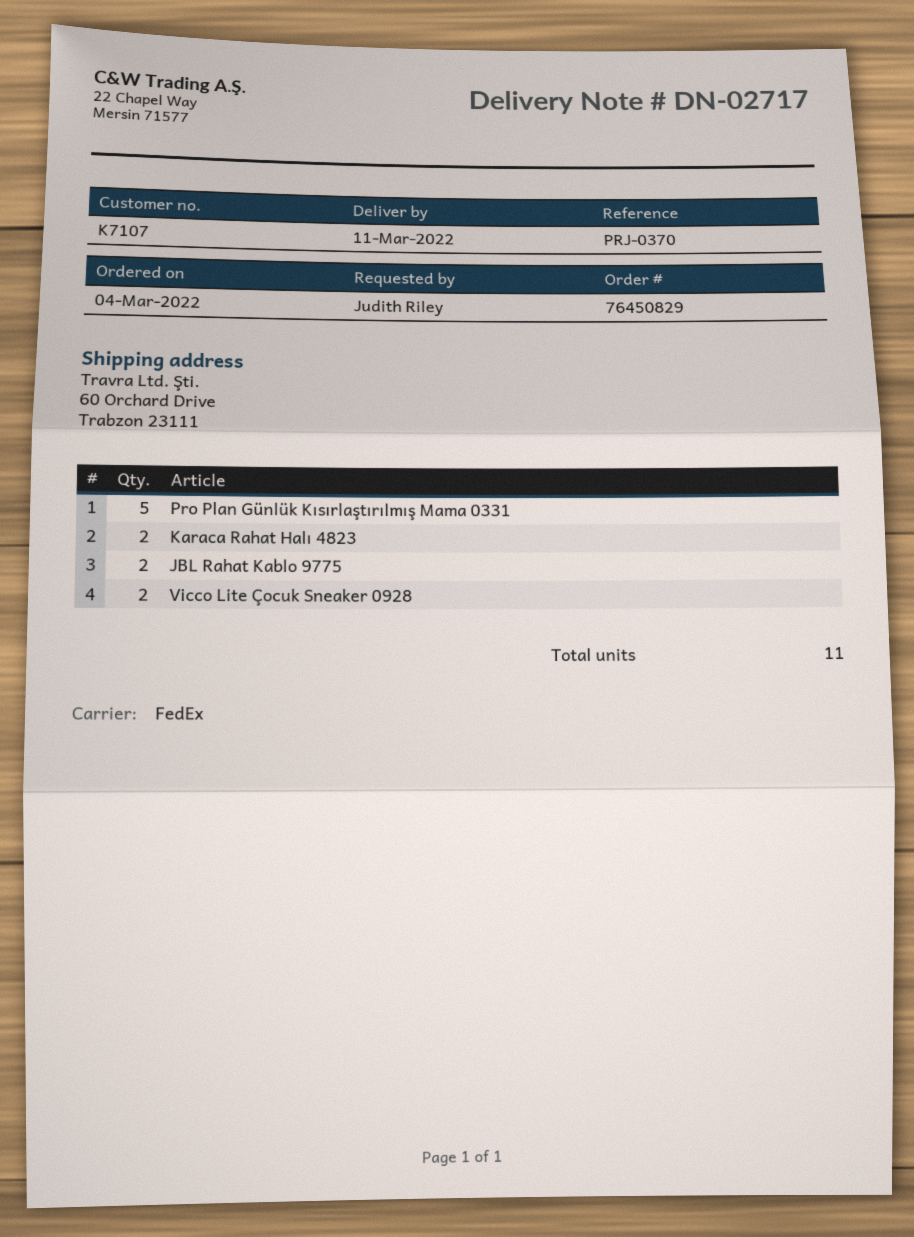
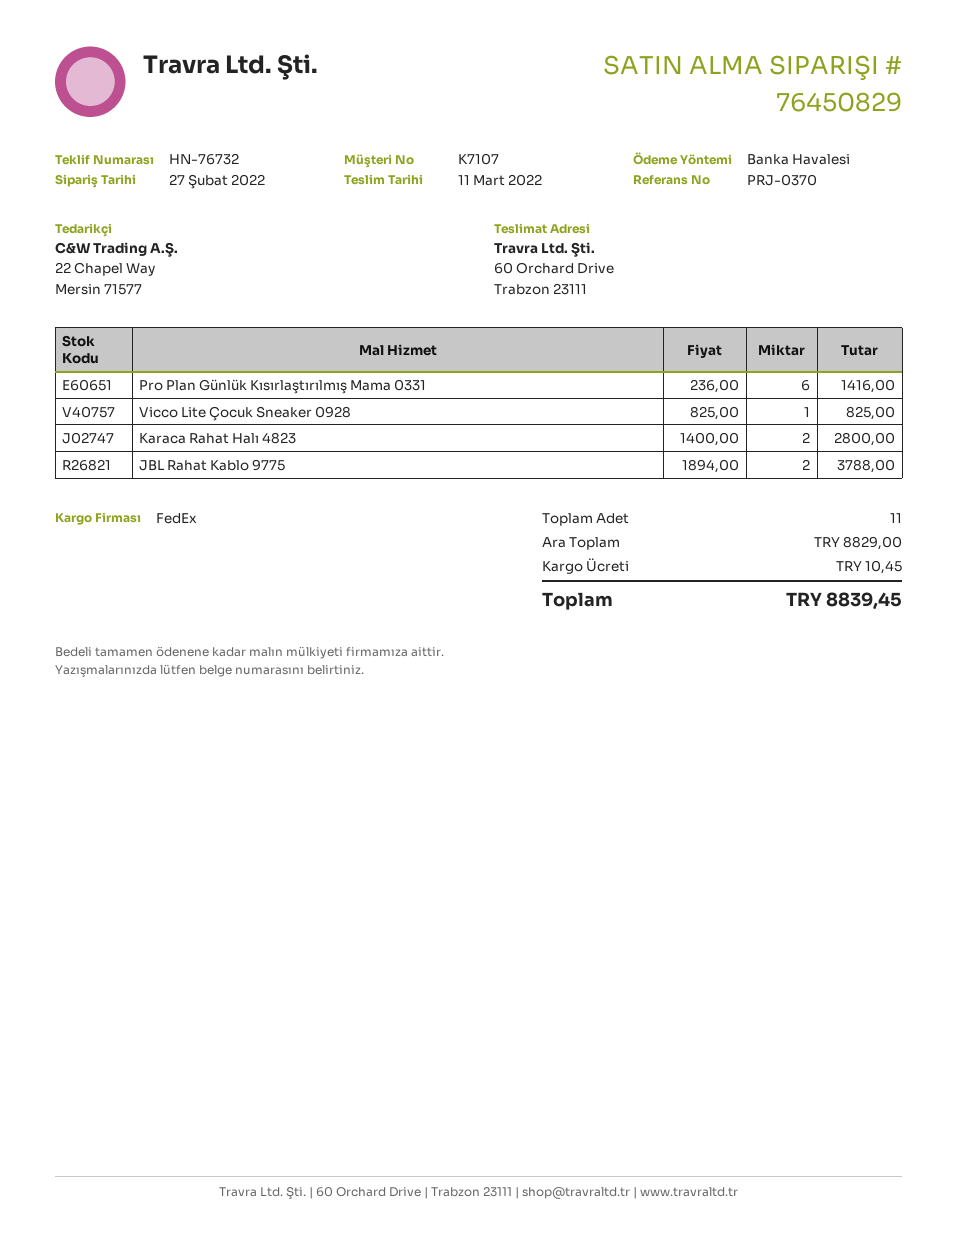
order date: 2022-03-04 -> 2022-02-27
Pro Plan Günlük Kısırlaştırılmış Mama 0331: 5 -> 6
Vicco Lite Çocuk Sneaker 0928: 2 -> 1

